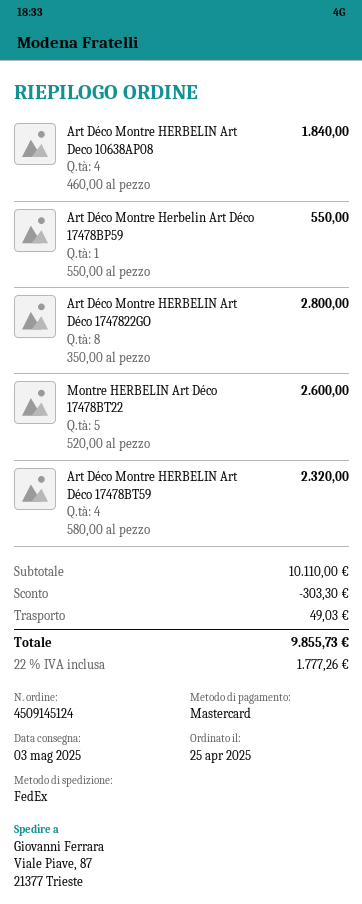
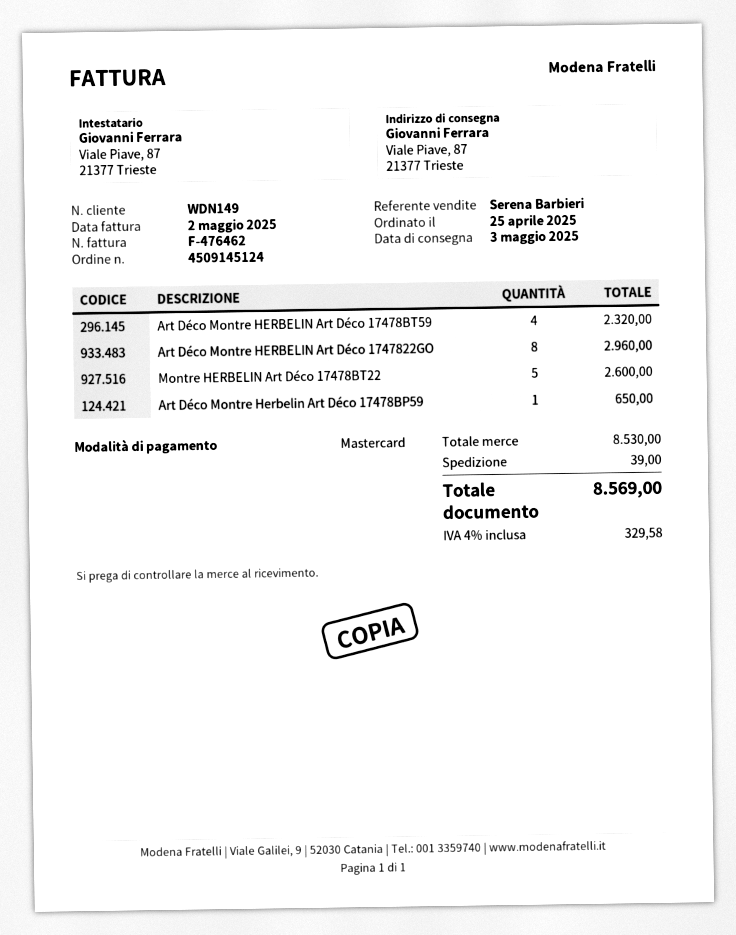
Art Déco Montre HERBELIN Art Deco 10638AP08: 4 for 1840.00 -> none
Art Déco Montre Herbelin Art Déco 17478BP59: 1 for 550.00 -> 1 for 650.00
Art Déco Montre HERBELIN Art Déco 1747822GO: 8 for 2800.00 -> 8 for 2960.00
subtotal: 10110.00 -> 8530.00
discount: 303.30 -> none
shipping: 49.03 -> 39.00
tax: 22% = 1777.26 -> 4% = 329.58
total: 9855.73 -> 8569.00

